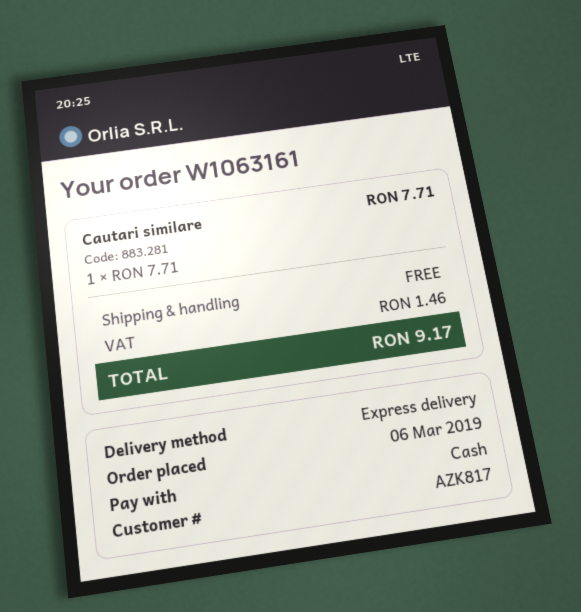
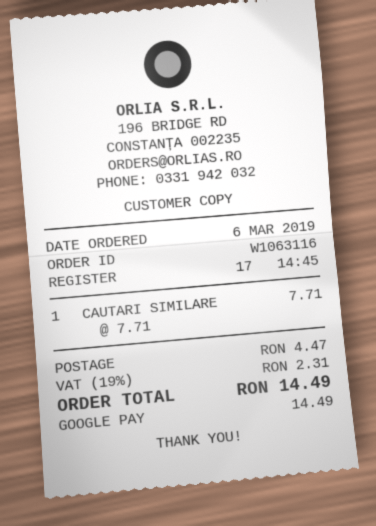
order number: W1063161 -> W1063116
payment method: cash -> Google Pay
shipping: 0.00 -> 4.47
tax: 1.46 -> 2.31
total: 9.17 -> 14.49

